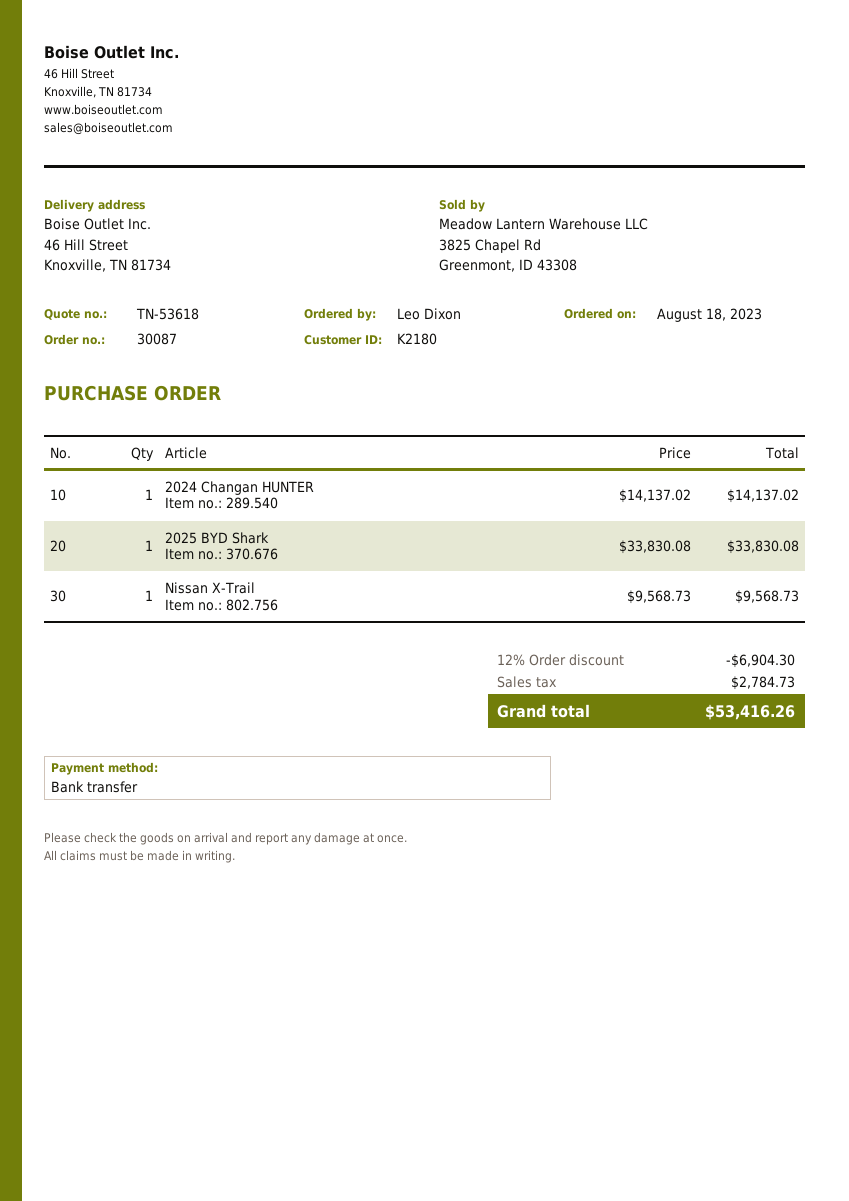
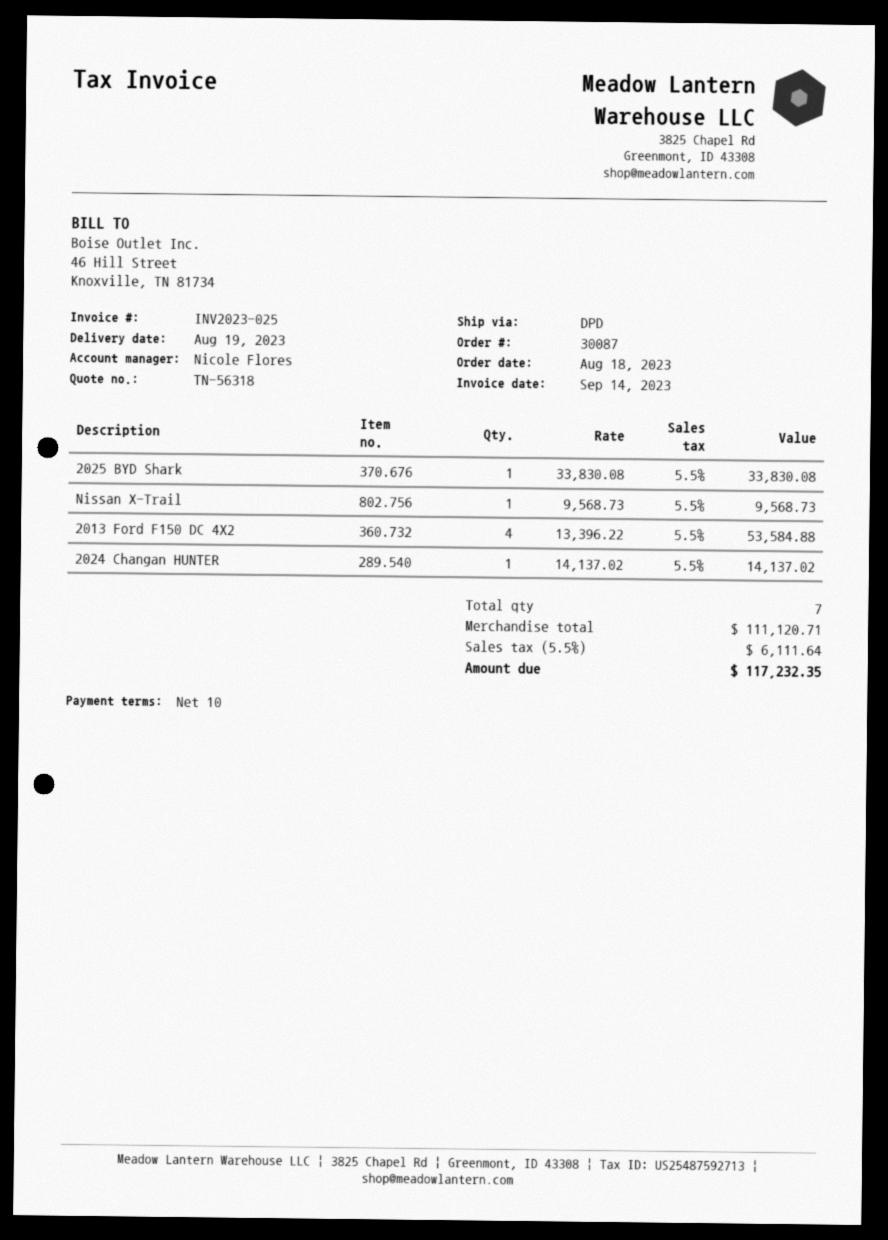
quote number: TN-53618 -> TN-56318
2013 Ford F150 DC 4X2: none -> 4 x 13396.22 = 53584.88
discount: 12% = 6904.30 -> none
tax: 2784.73 -> 6111.64
total: 53416.26 -> 117232.35

